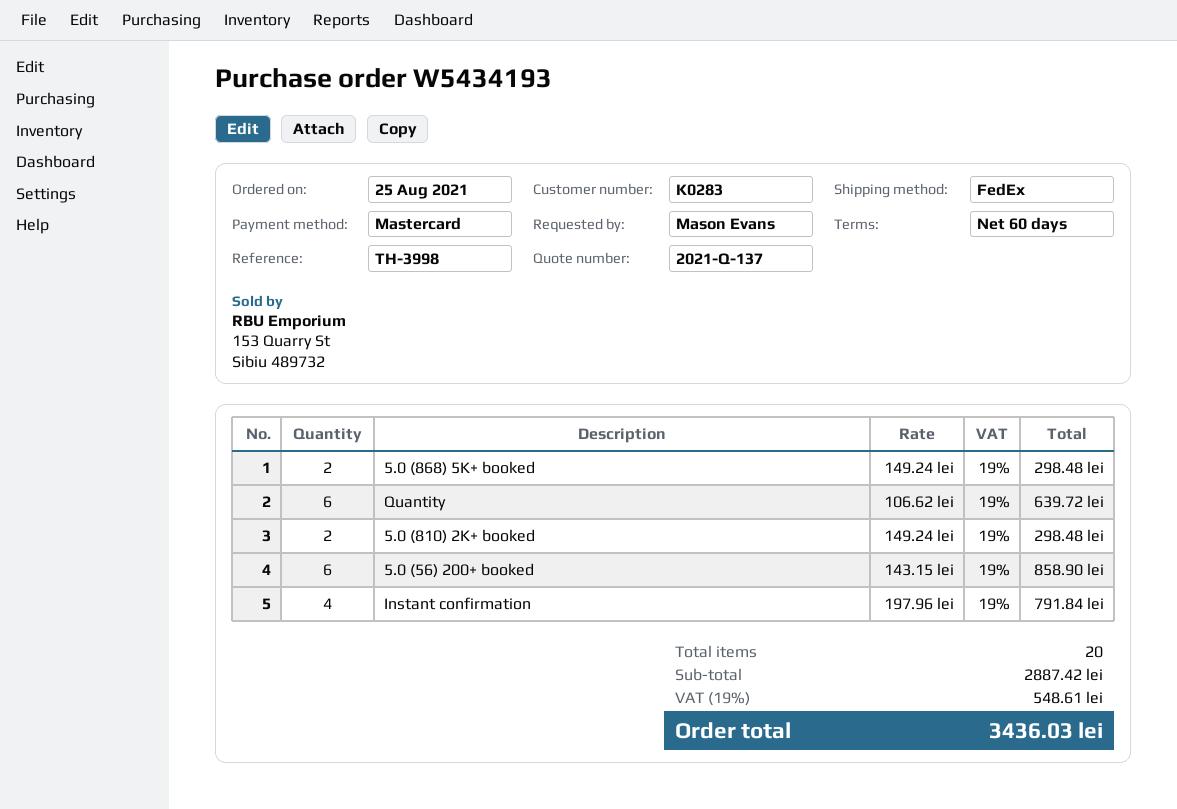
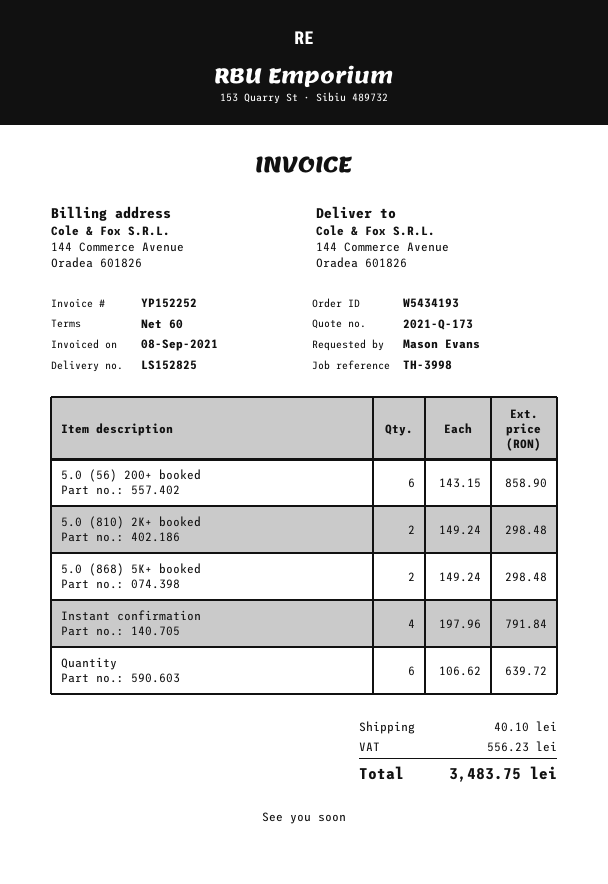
quote number: 2021-Q-137 -> 2021-Q-173
shipping: none -> 40.10
tax: 548.61 -> 556.23
total: 3436.03 -> 3483.75

